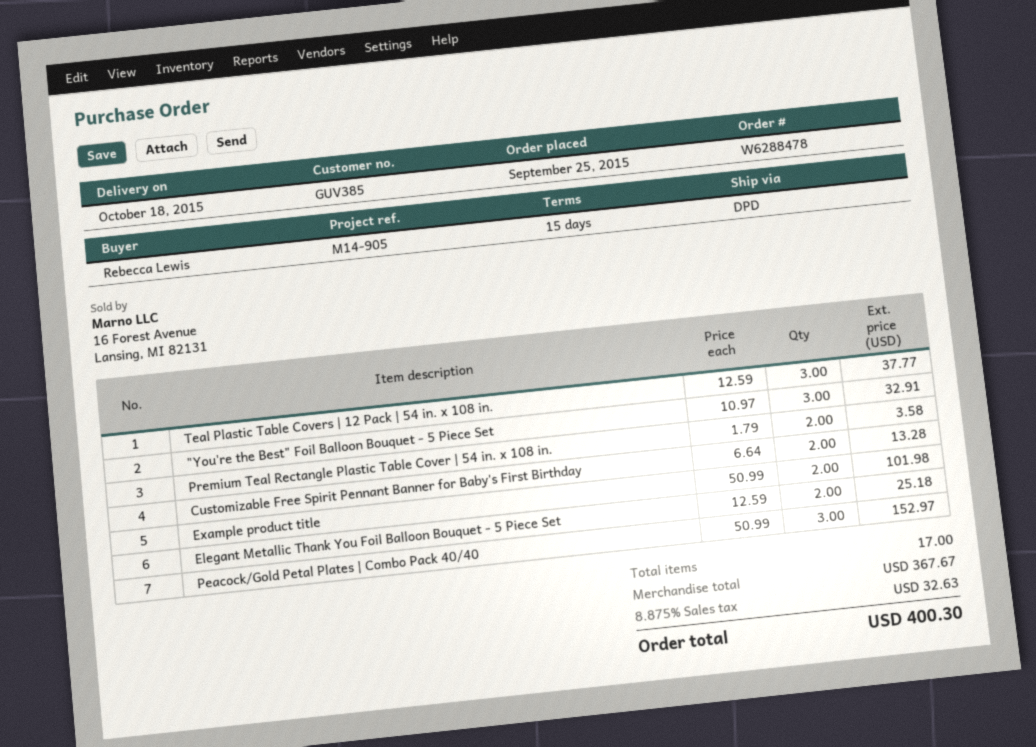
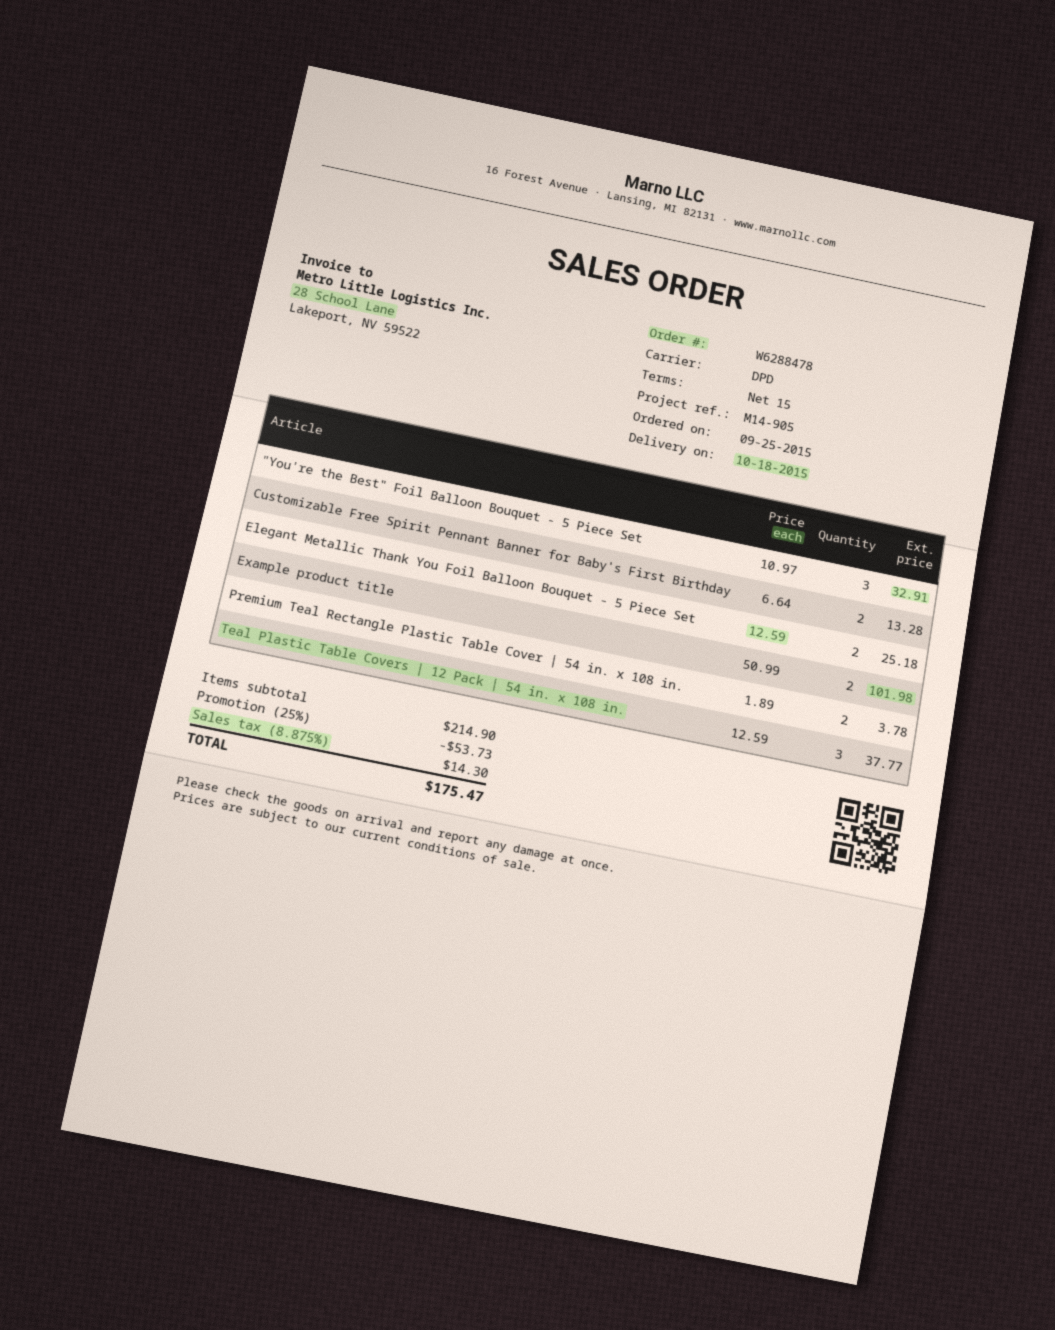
Premium Teal Rectangle Plastic Table Cover | 54 in. x 108 in.: 2 x 1.79 = 3.58 -> 2 x 1.89 = 3.78
Peacock/Gold Petal Plates | Combo Pack 40/40: 3 x 50.99 = 152.97 -> none
subtotal: 367.67 -> 214.90
discount: none -> 25% = 53.73
tax: 8.875% = 32.63 -> 8.875% = 14.30
total: 400.30 -> 175.47

